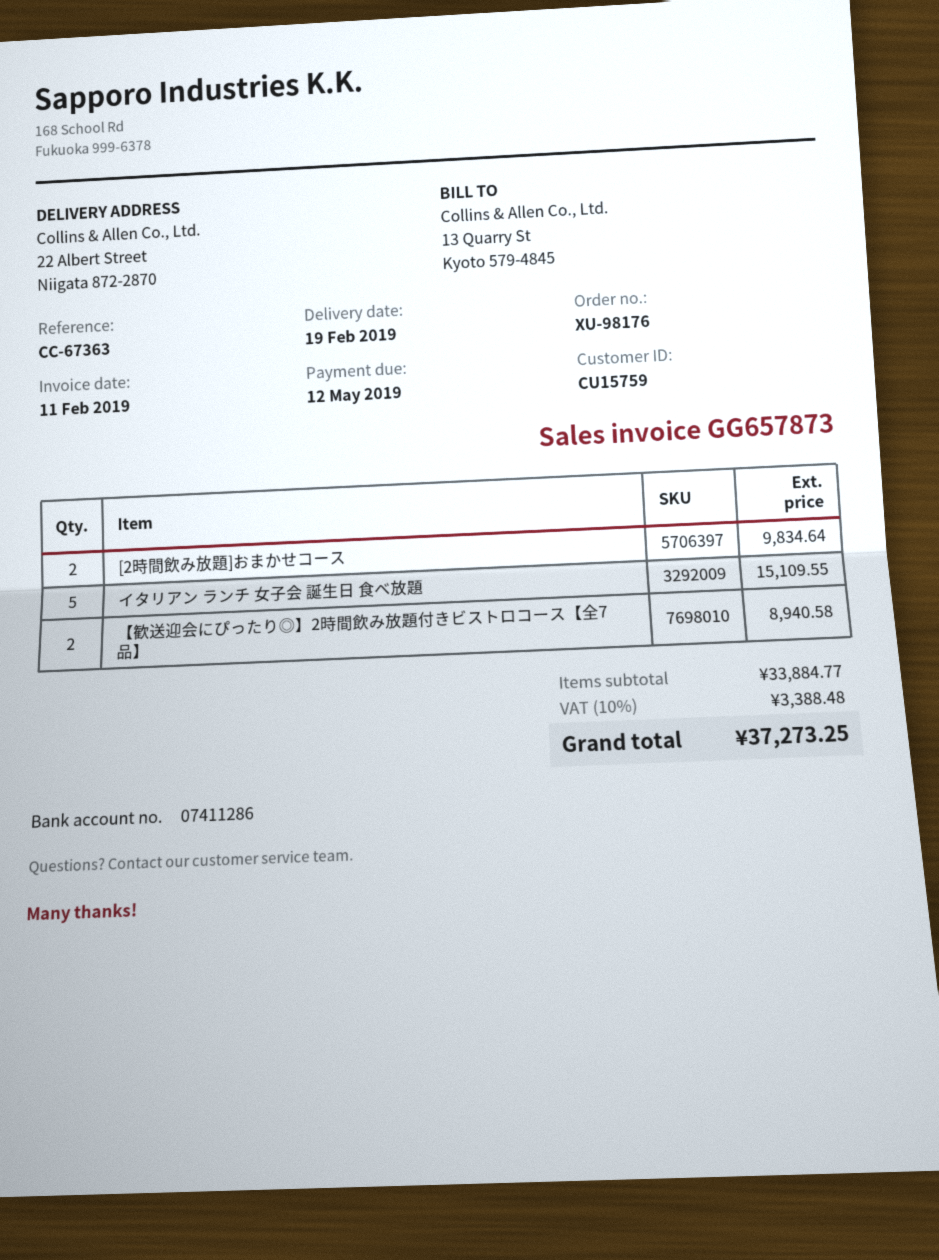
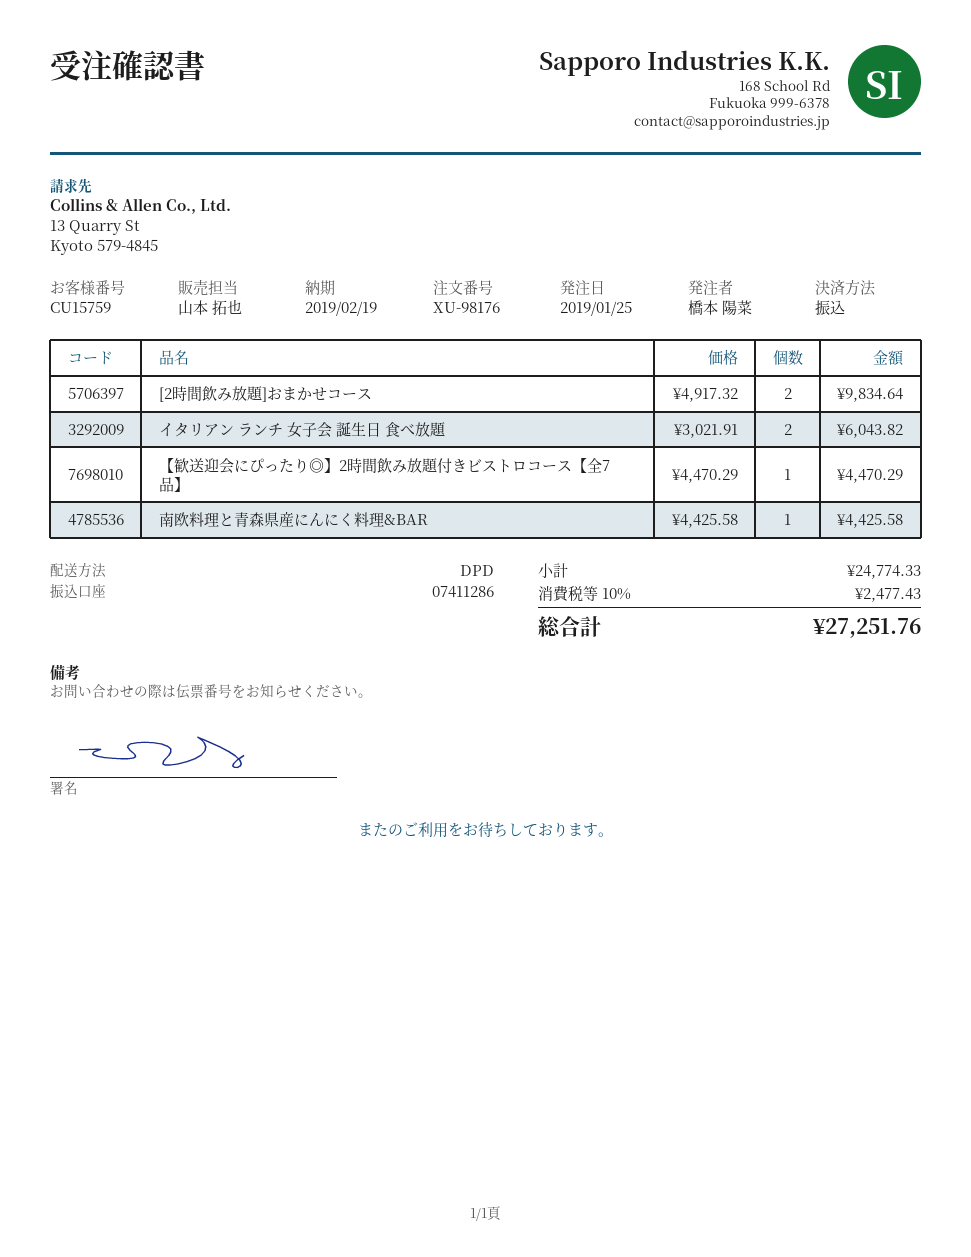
イタリアン ランチ 女子会 誕生日 食べ放題: 5 for 15109.55 -> 2 for 6043.82
【歓送迎会にぴったり◎】2時間飲み放題付きビストロコース【全7品】: 2 for 8940.58 -> 1 for 4470.29
南欧料理と青森県産にんにく料理&BAR: none -> 1 for 4425.58
subtotal: 33884.77 -> 24774.33
tax: 10% = 3388.48 -> 10% = 2477.43
total: 37273.25 -> 27251.76

